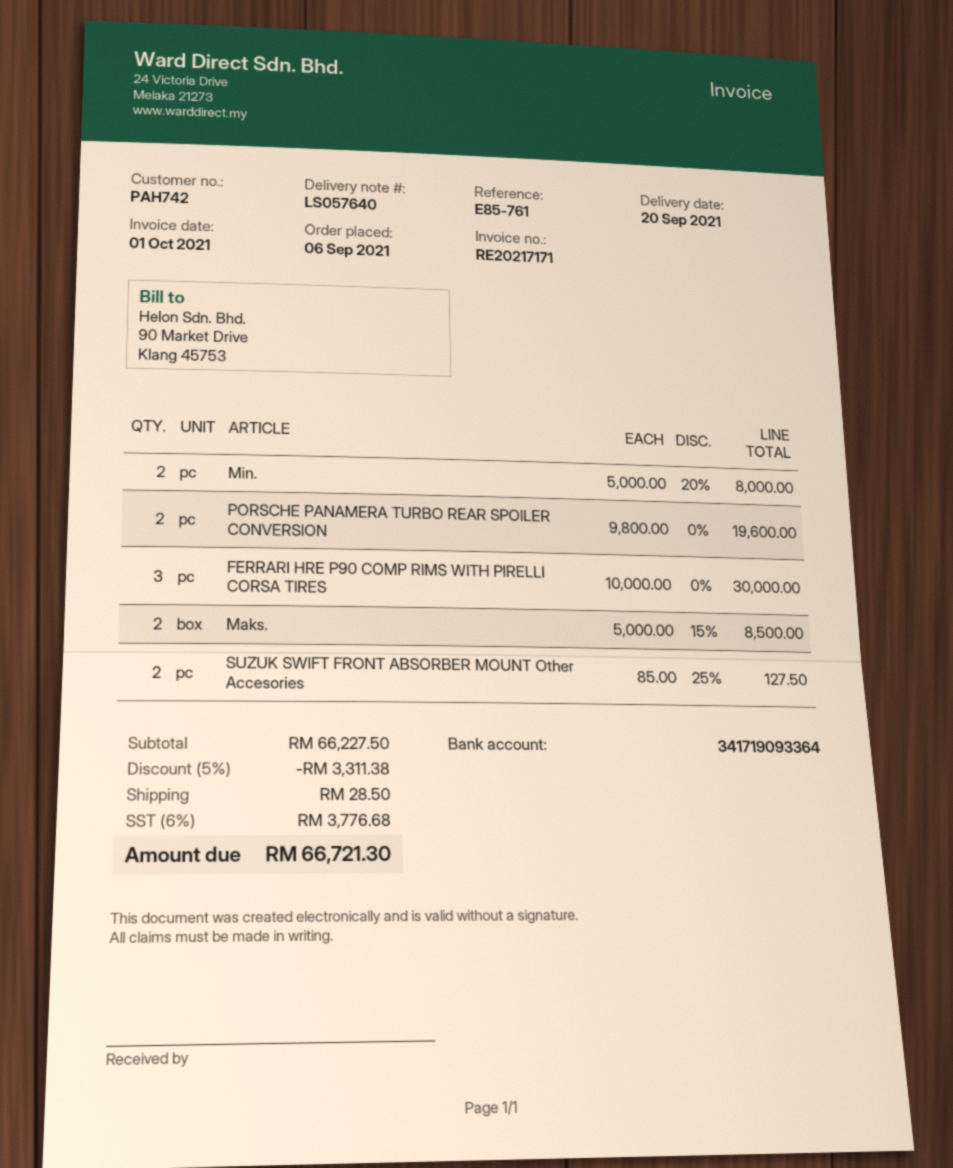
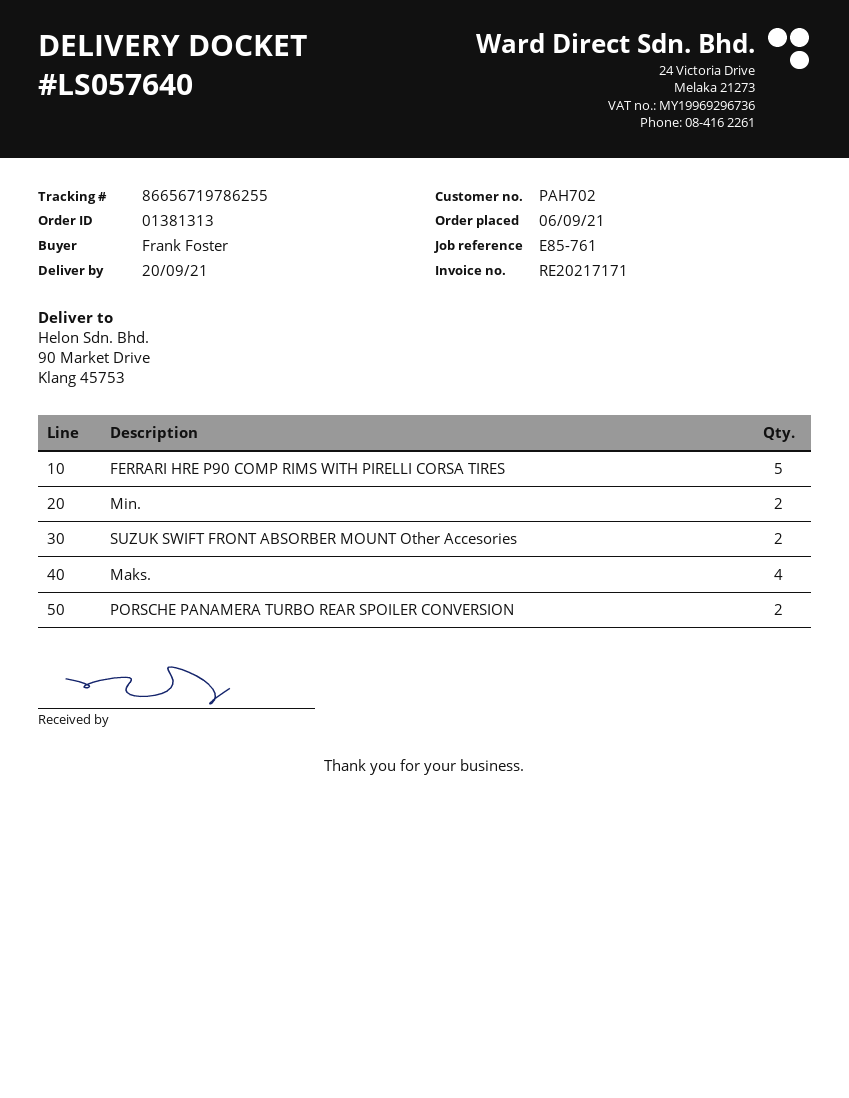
customer number: PAH742 -> PAH702
FERRARI HRE P90 COMP RIMS WITH PIRELLI CORSA TIRES: 3 -> 5
Maks.: 2 -> 4

